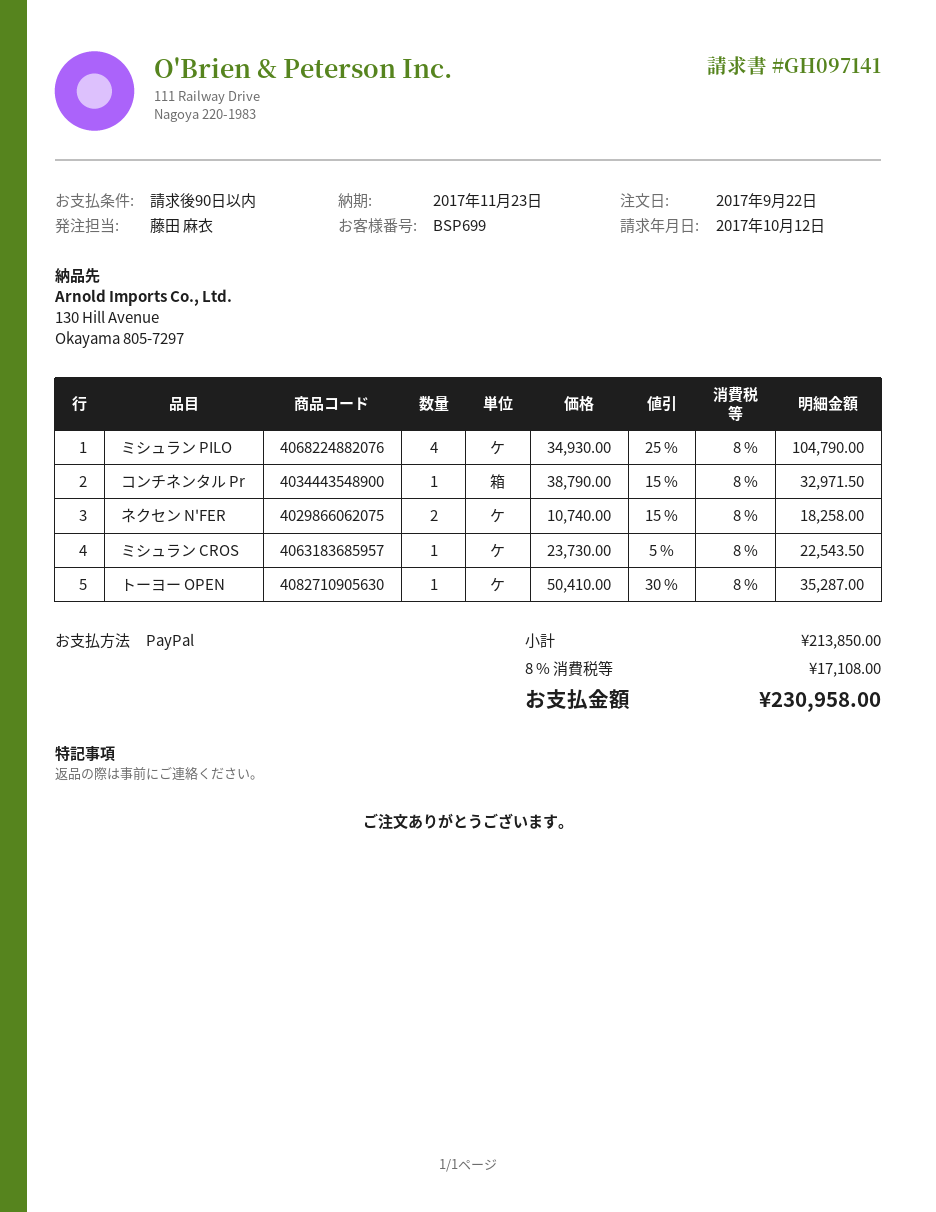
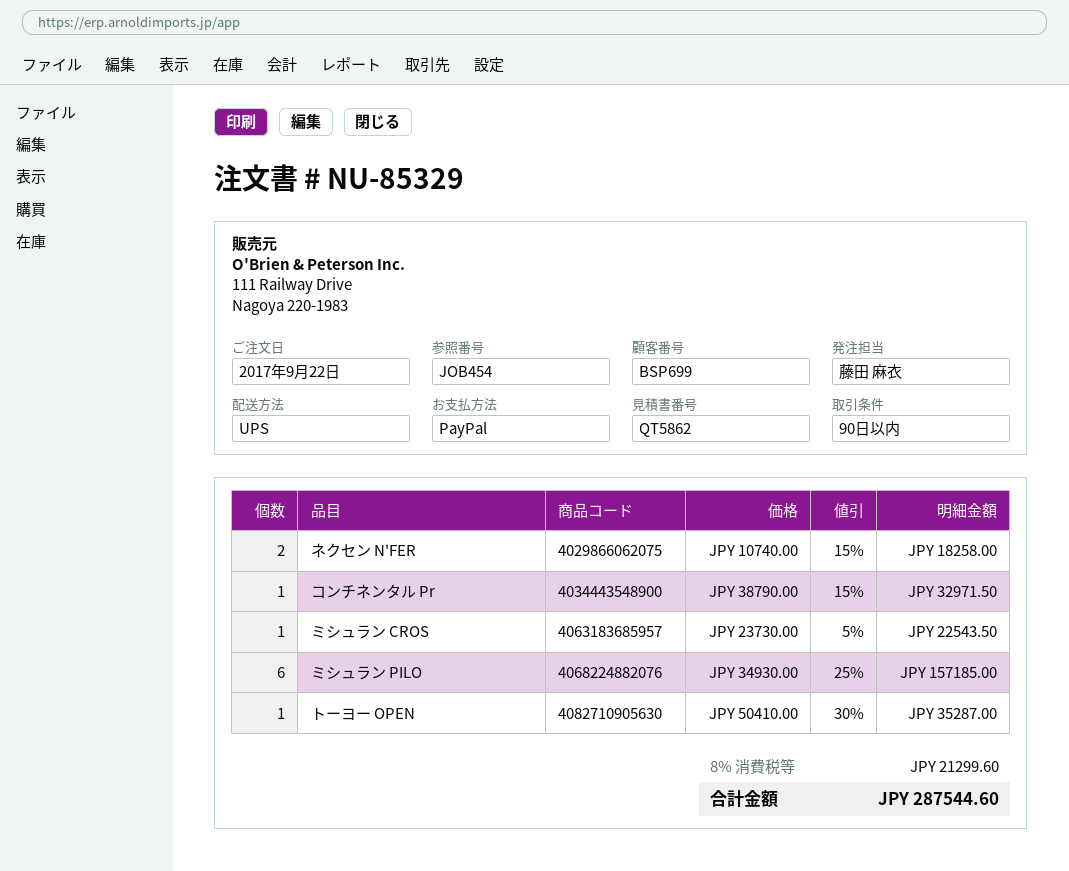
ミシュラン PILO: 4 x 34930.00 - 25% = 104790.00 -> 6 x 34930.00 - 25% = 157185.00
tax: 8% = 17108.00 -> 8% = 21299.60
total: 230958.00 -> 287544.60

